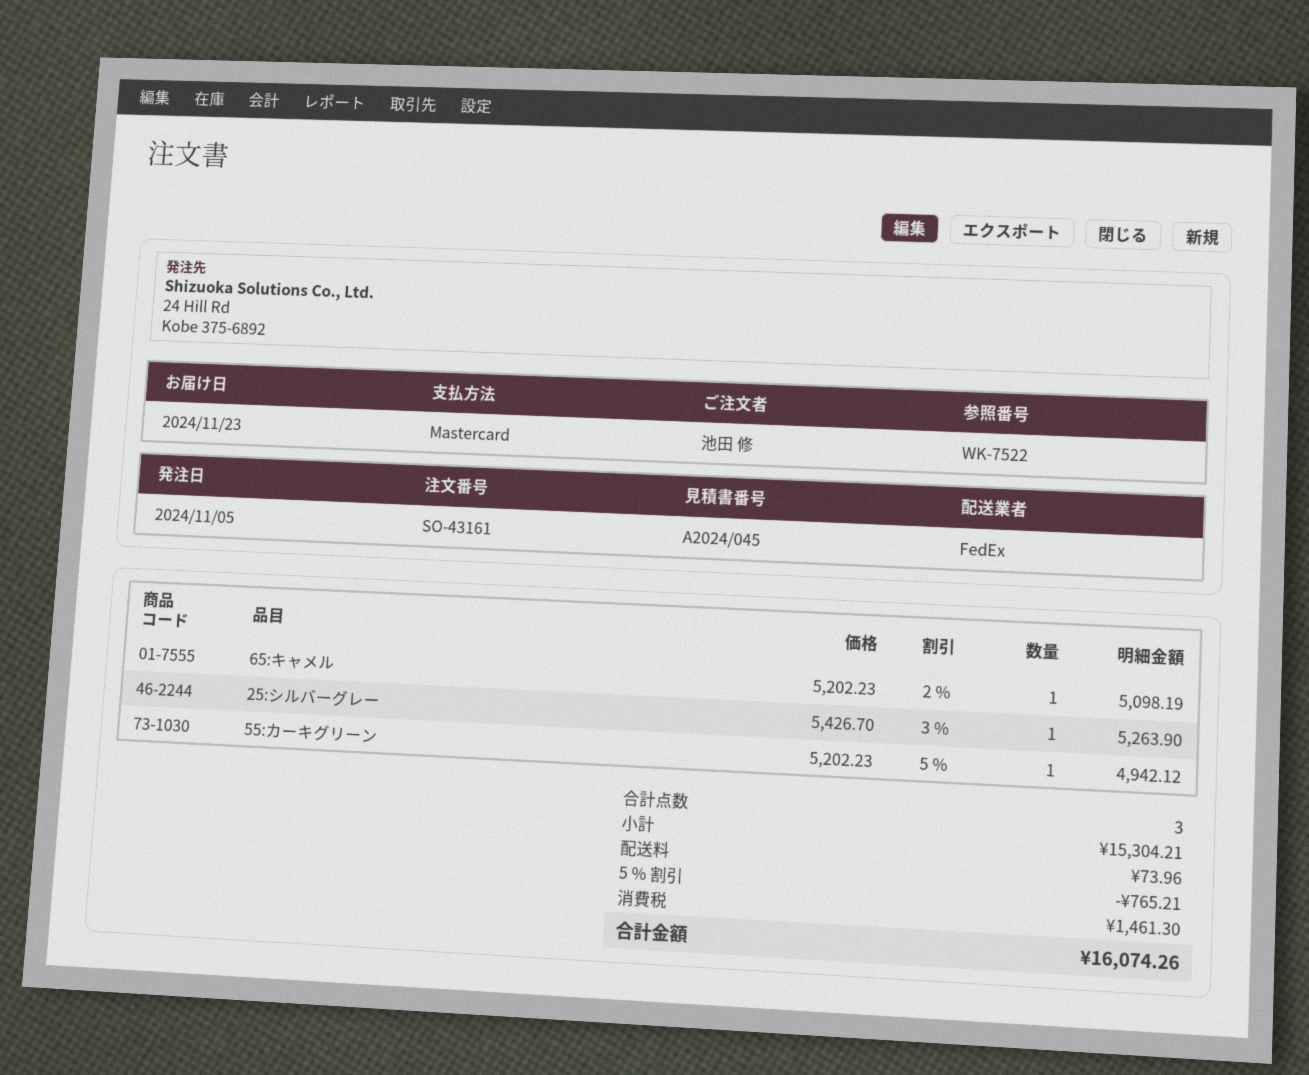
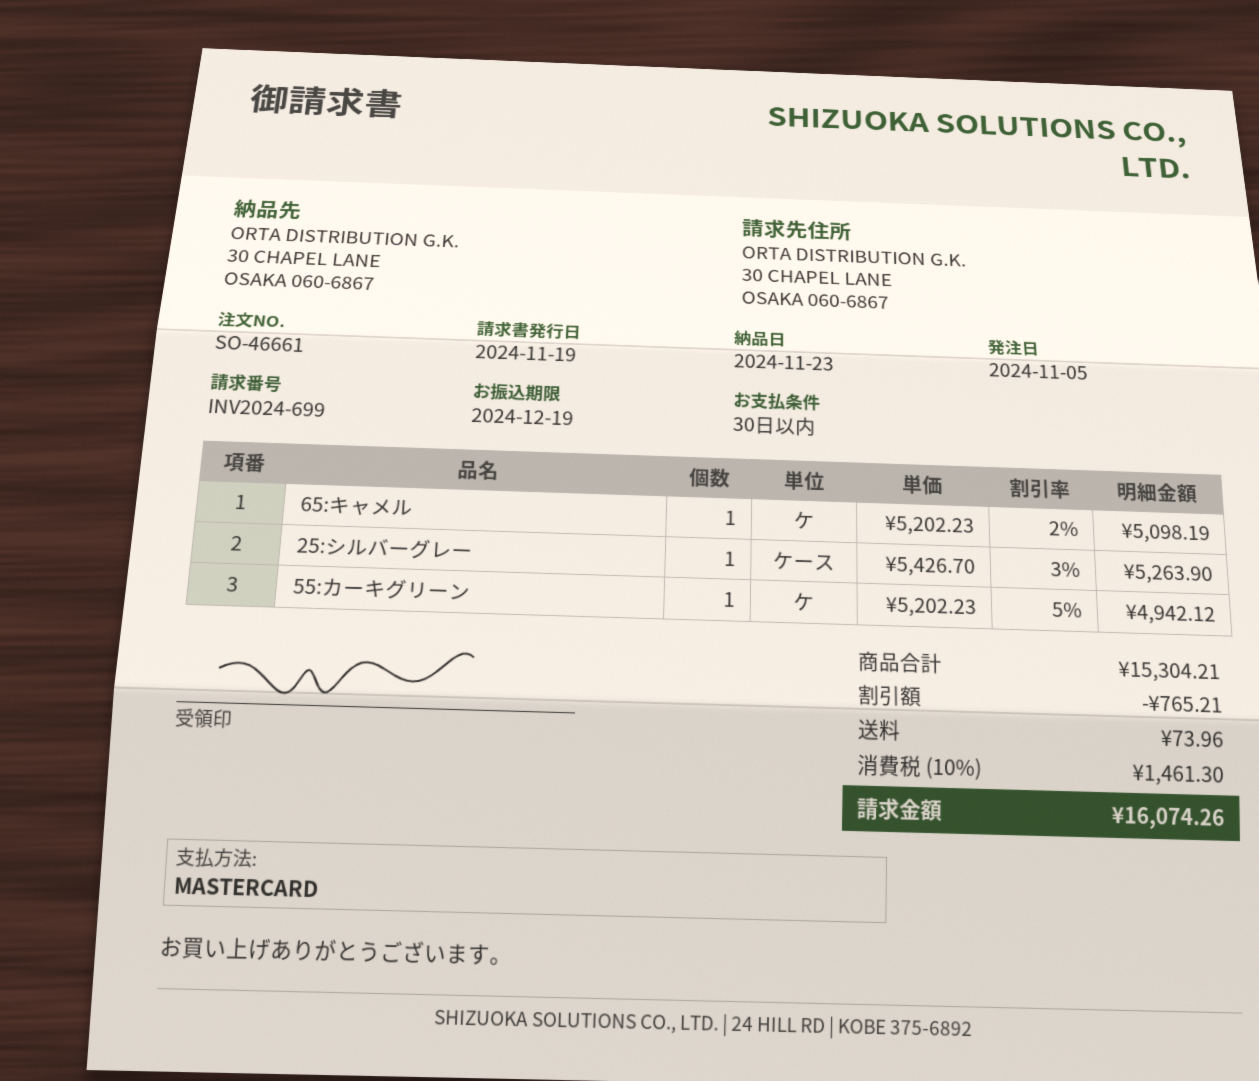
order number: SO-43161 -> SO-46661

